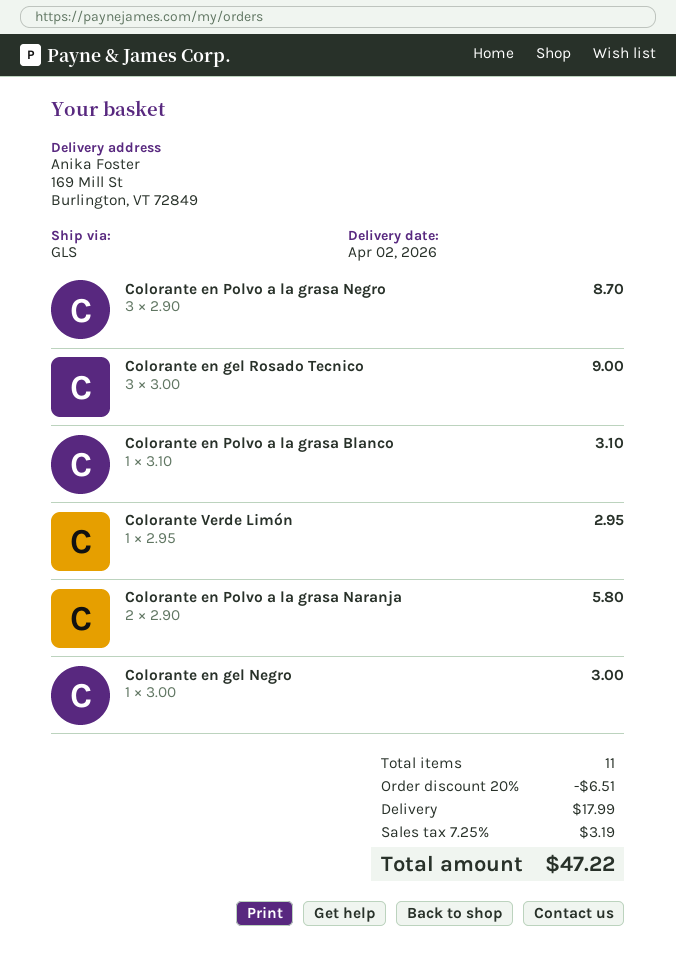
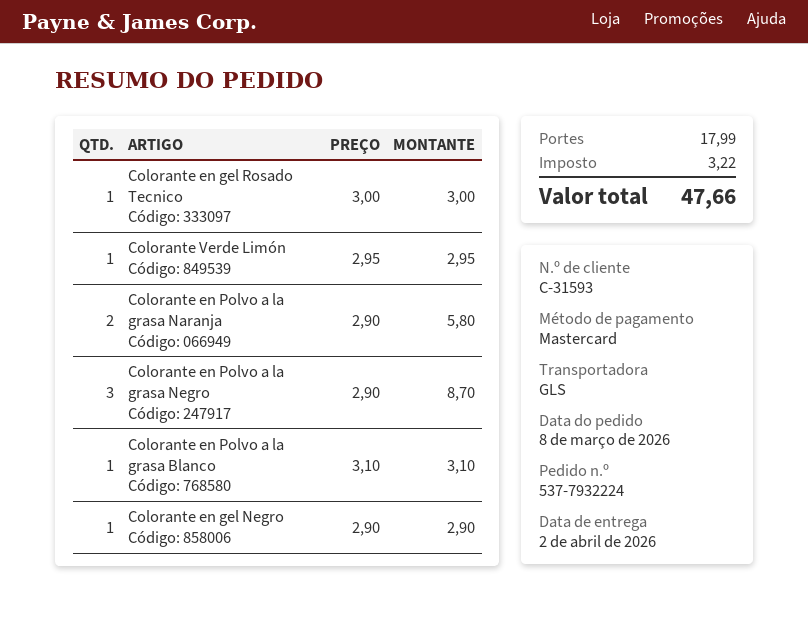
Colorante en gel Rosado Tecnico: 3 x 3.00 = 9.00 -> 1 x 3.00 = 3.00
Colorante en gel Negro: 1 x 3.00 = 3.00 -> 1 x 2.90 = 2.90
discount: 20% = 6.51 -> none
tax: 3.19 -> 3.22
total: 47.22 -> 47.66

